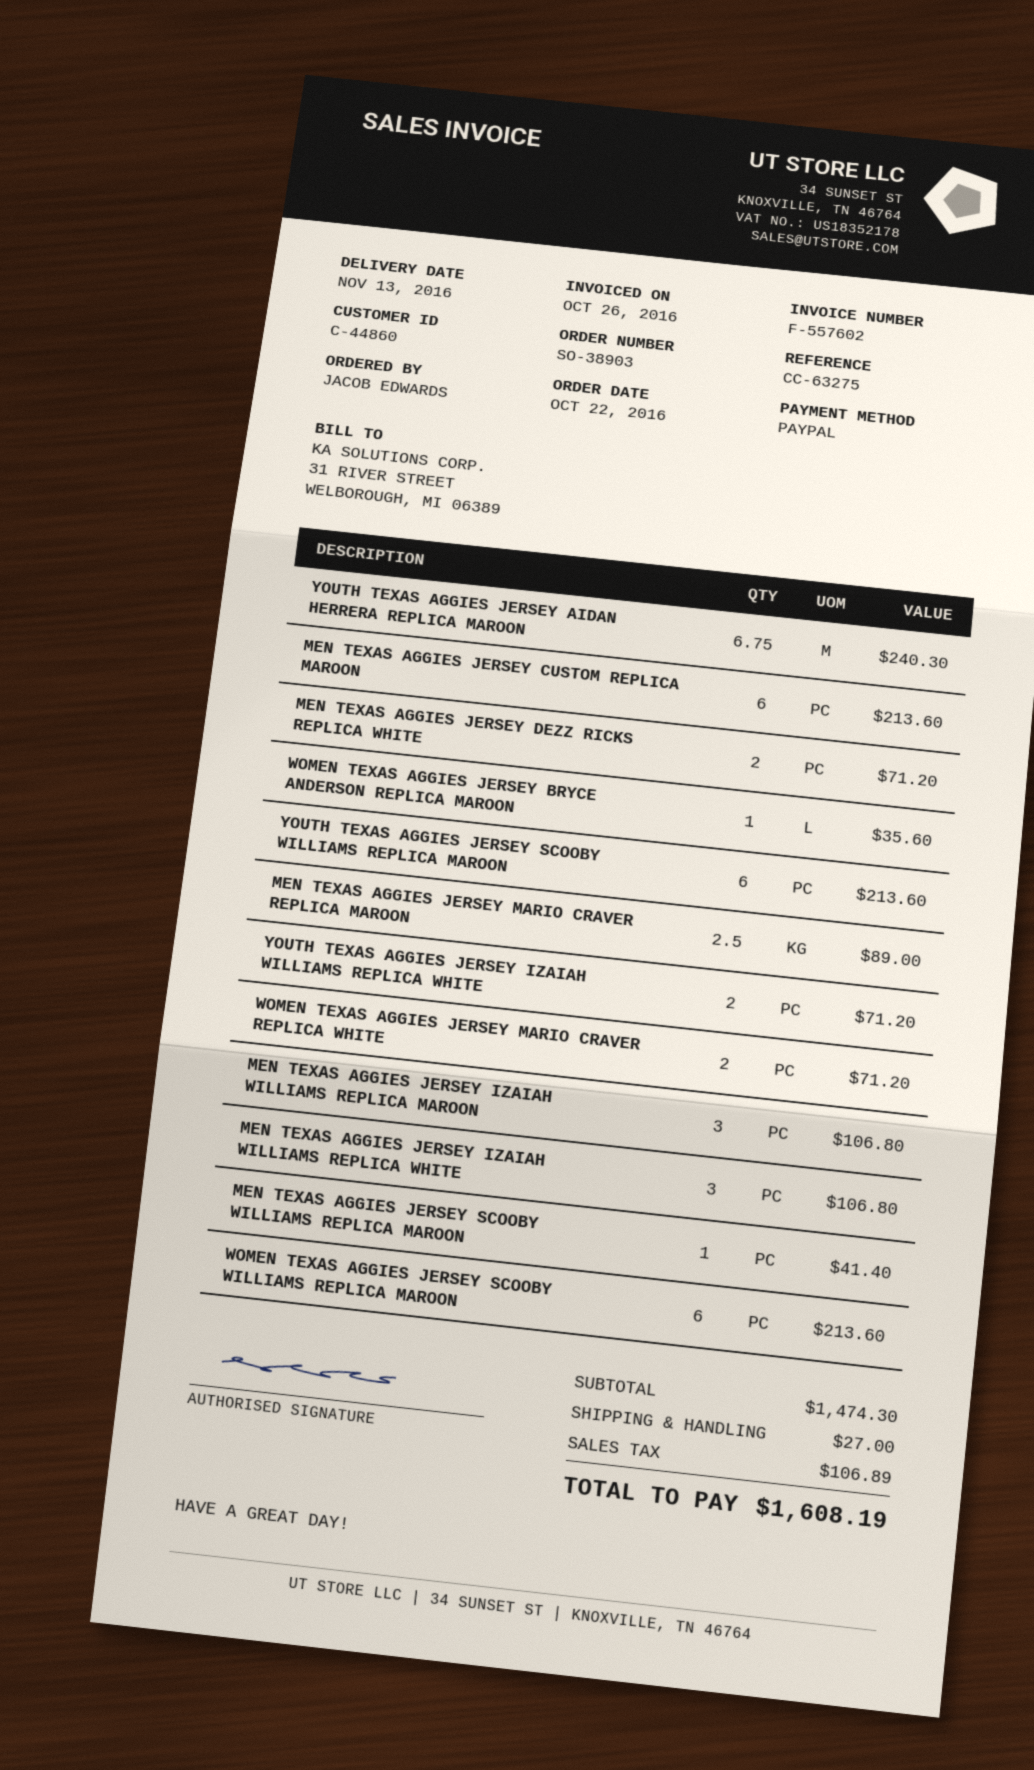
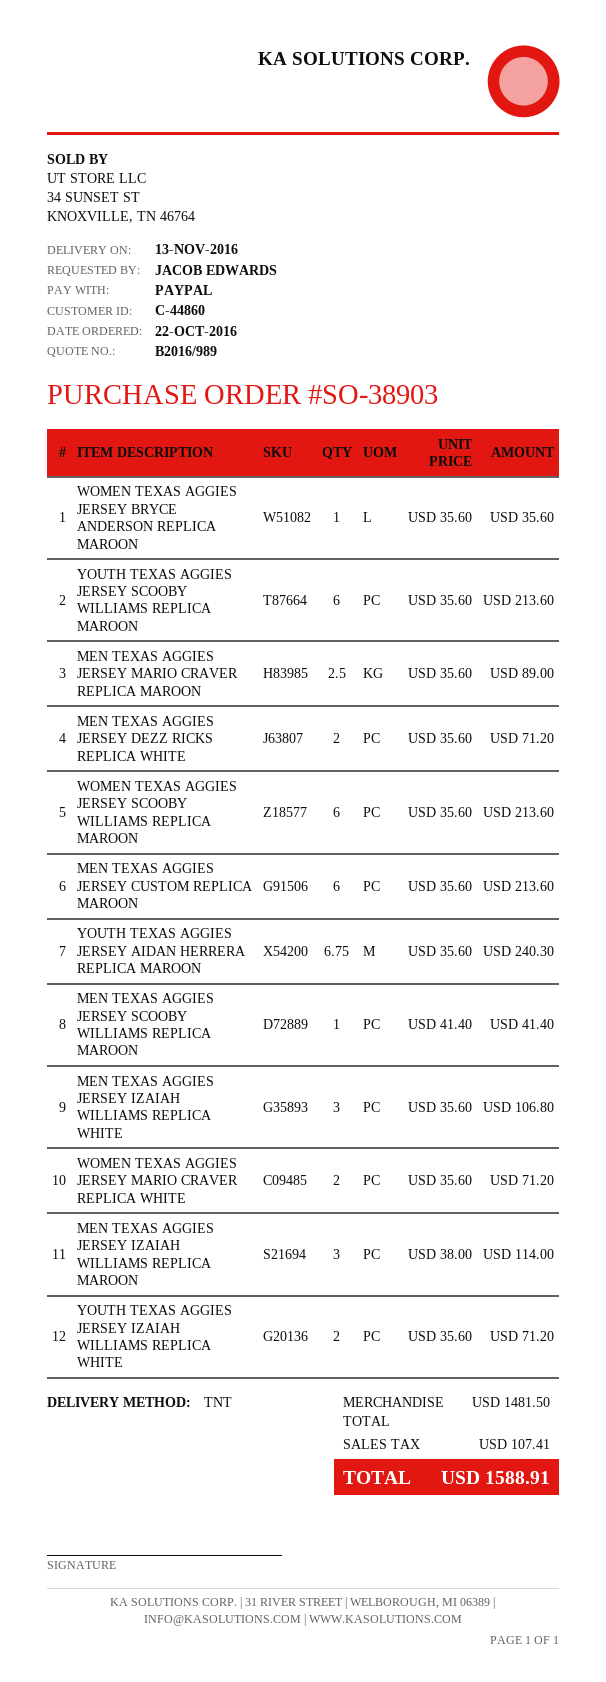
MEN TEXAS AGGIES JERSEY IZAIAH WILLIAMS REPLICA MAROON: 3 for 106.80 -> 3 for 114.00
subtotal: 1474.30 -> 1481.50
shipping: 27.00 -> none
tax: 106.89 -> 107.41
total: 1608.19 -> 1588.91

